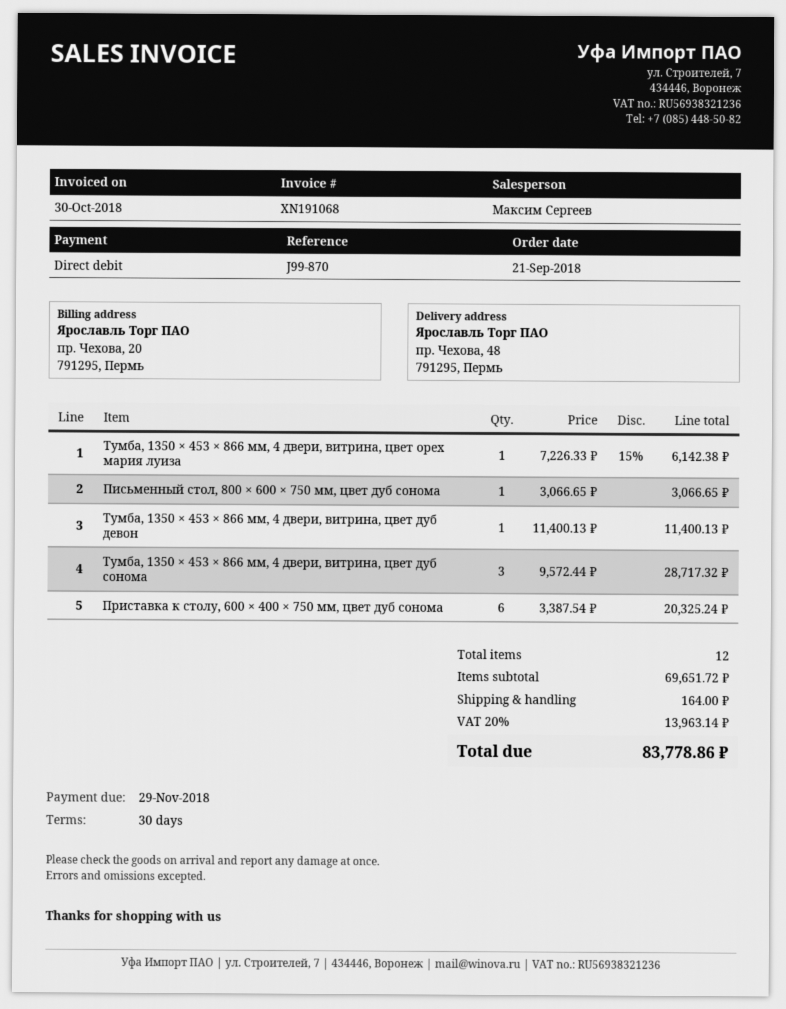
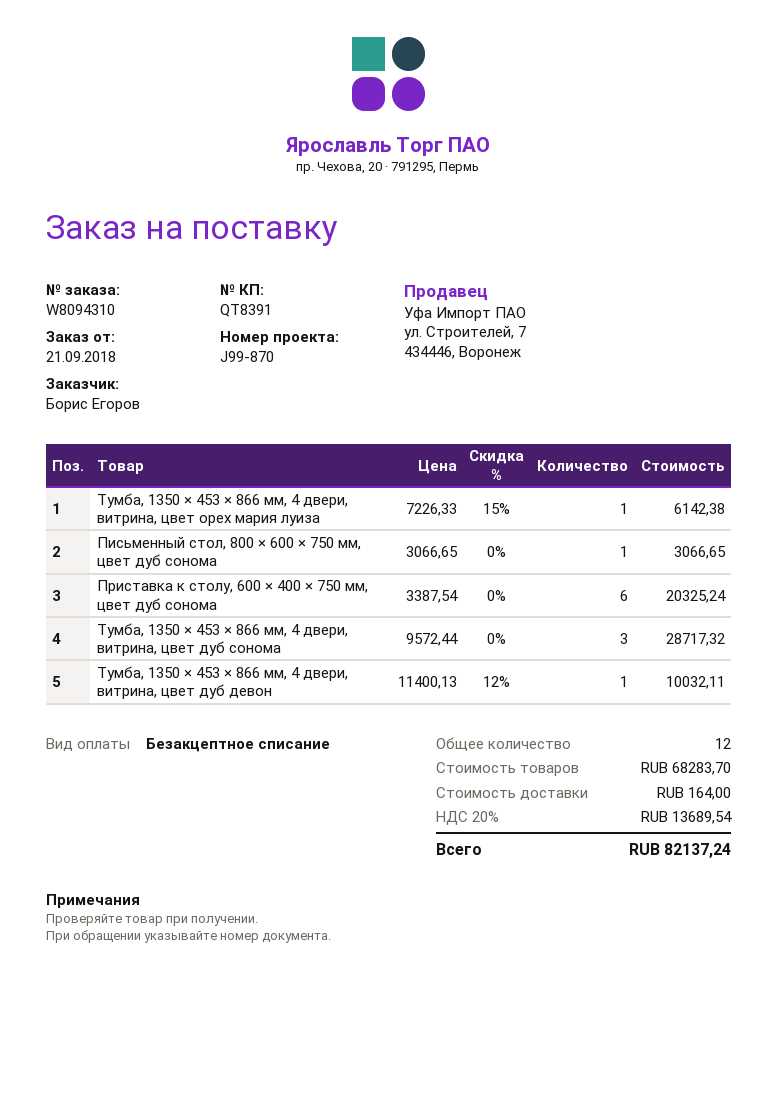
Тумба, 1350 × 453 × 866 мм, 4 двери, витрина, цвет дуб девон: 1 x 11400.13 = 11400.13 -> 1 x 11400.13 - 12% = 10032.11
subtotal: 69651.72 -> 68283.70
tax: 20% = 13963.14 -> 20% = 13689.54
total: 83778.86 -> 82137.24

